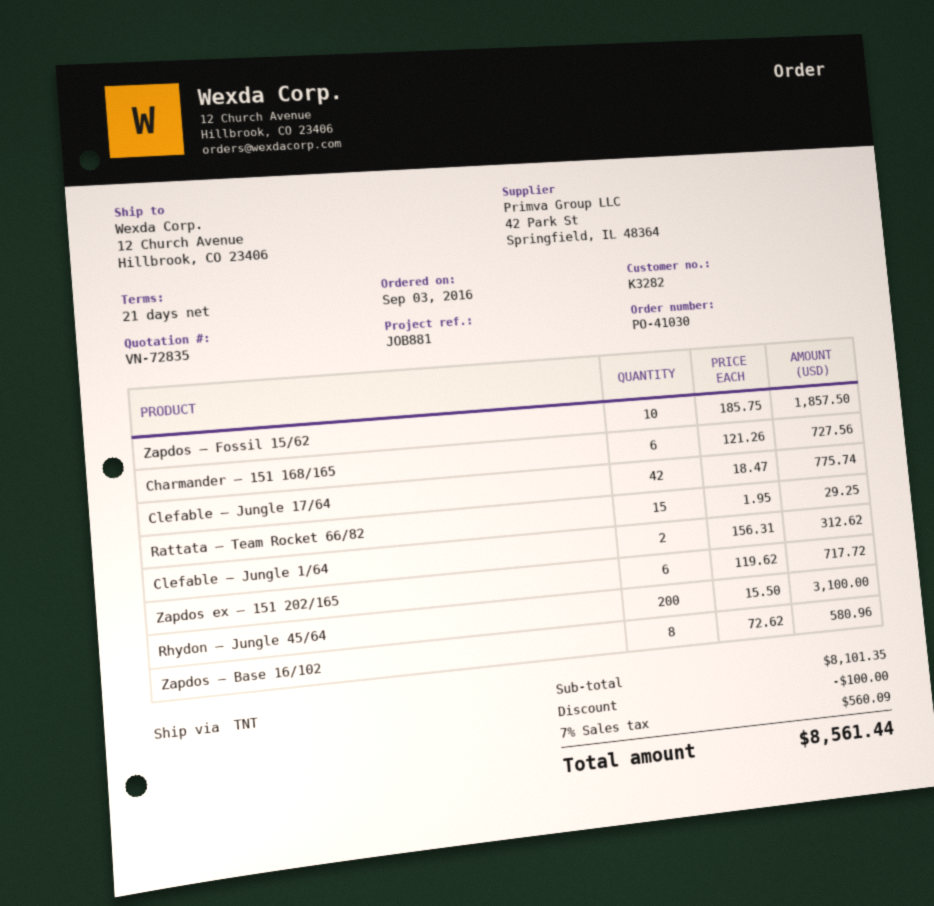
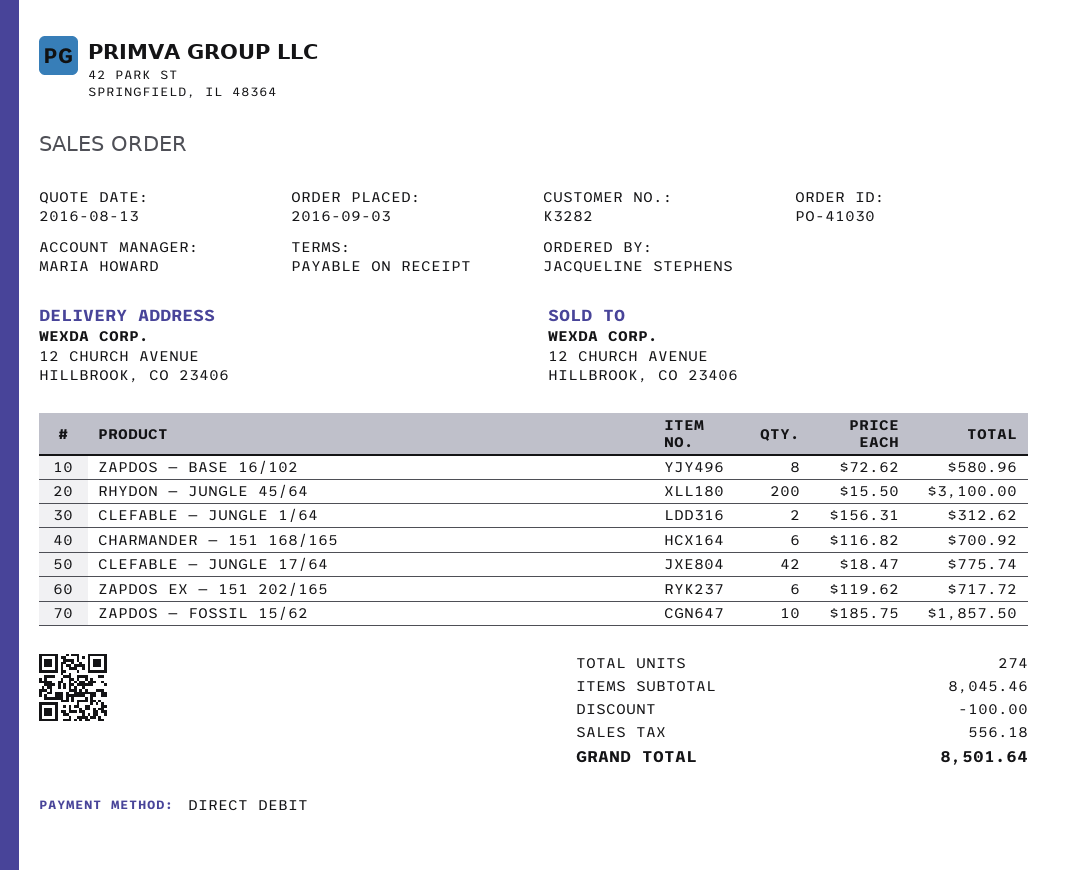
payment terms: 21 days -> on receipt
Charmander — 151 168/165: 6 x 121.26 = 727.56 -> 6 x 116.82 = 700.92
Rattata — Team Rocket 66/82: 15 x 1.95 = 29.25 -> none
subtotal: 8101.35 -> 8045.46
tax: 560.09 -> 556.18
total: 8561.44 -> 8501.64

